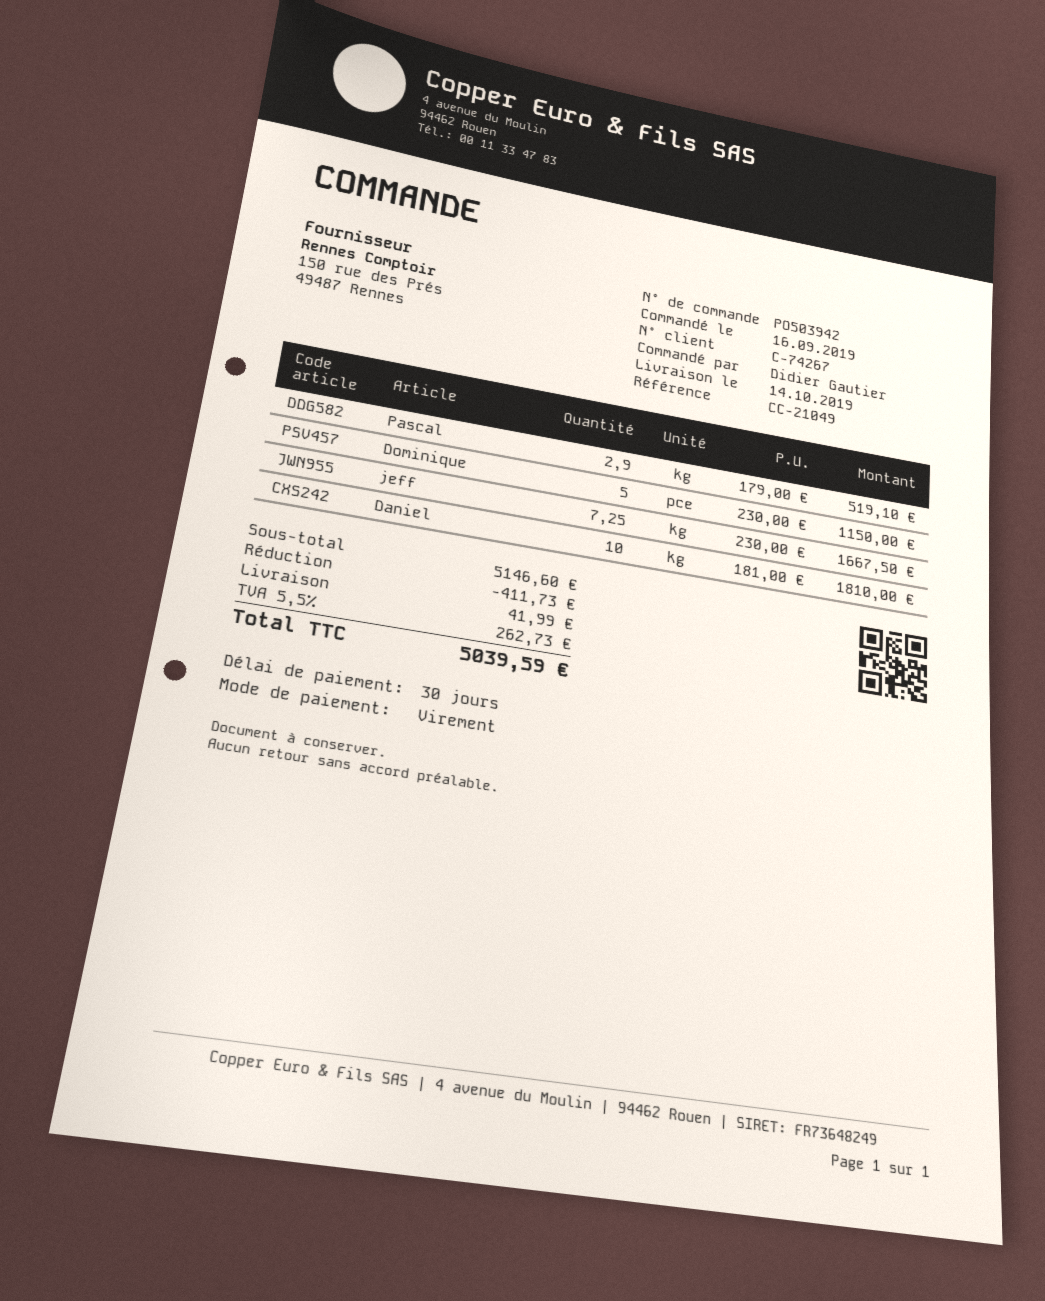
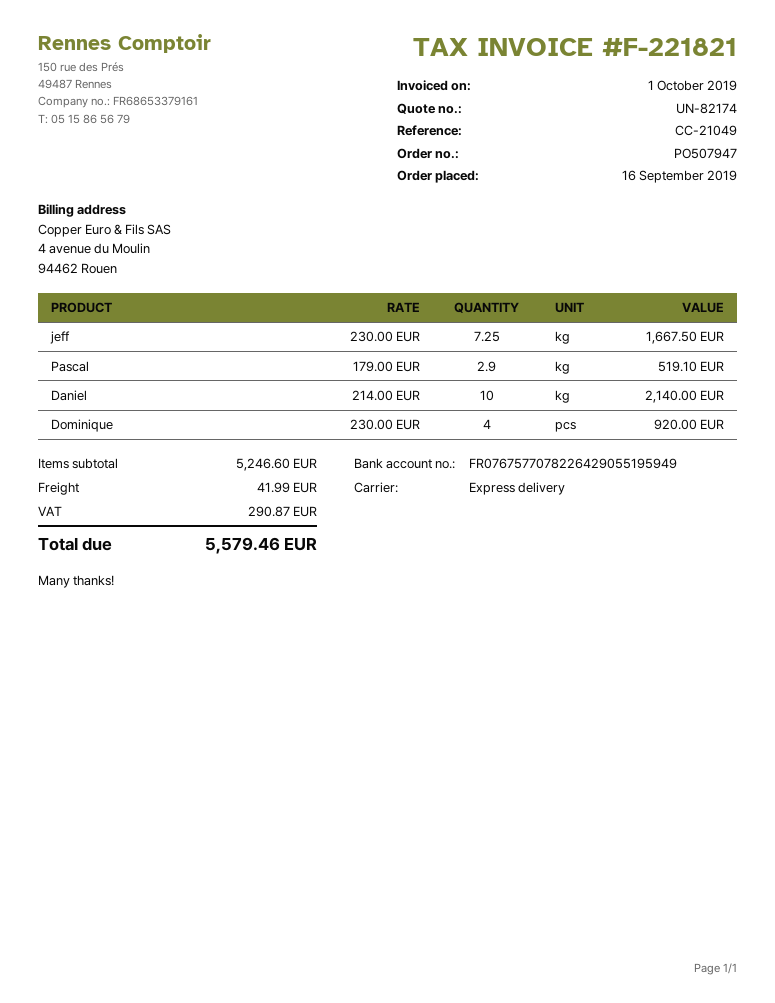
order number: PO503942 -> PO507947
Dominique: 5 x 230.00 = 1150.00 -> 4 x 230.00 = 920.00
Daniel: 10 x 181.00 = 1810.00 -> 10 x 214.00 = 2140.00
subtotal: 5146.60 -> 5246.60
discount: 411.73 -> none
tax: 262.73 -> 290.87
total: 5039.59 -> 5579.46

